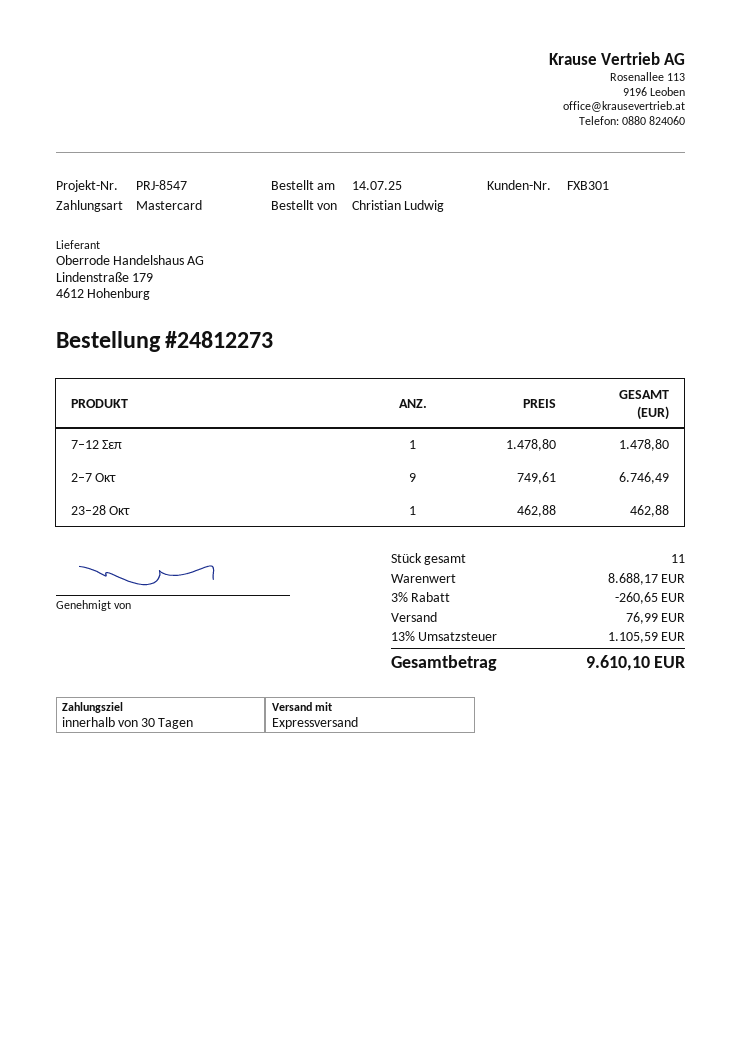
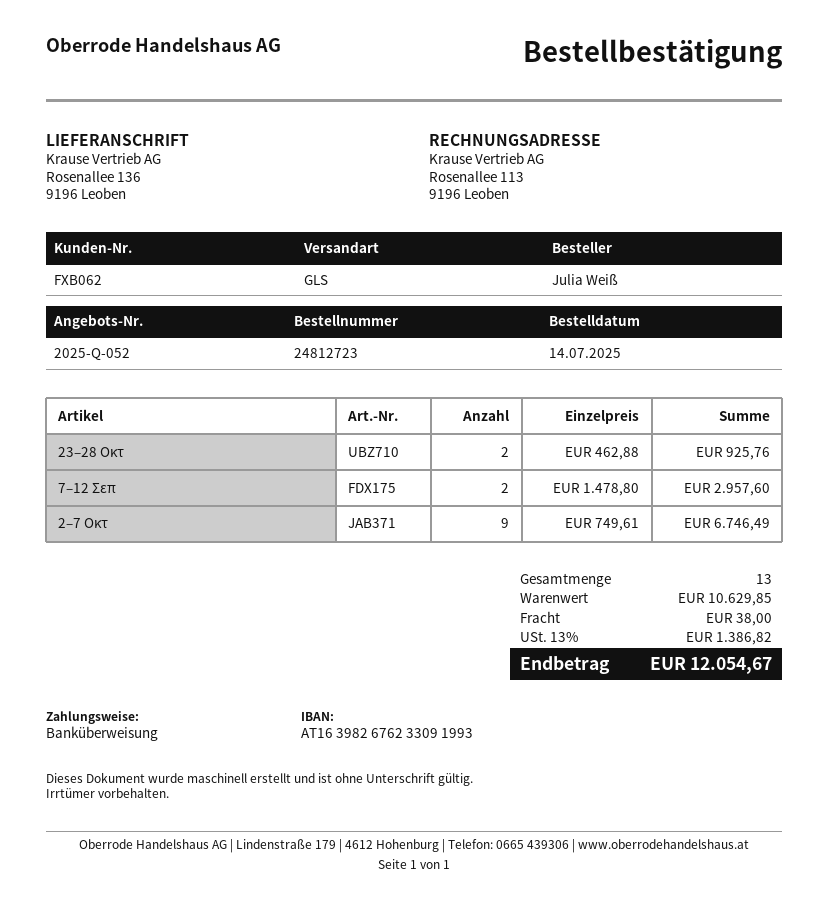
order number: 24812273 -> 24812723
customer number: FXB301 -> FXB062
ordered by: Christian Ludwig -> Julia Weiß
payment method: Mastercard -> bank transfer
shipping method: express -> GLS
7–12 Σεπ: 1 x 1478.80 = 1478.80 -> 2 x 1478.80 = 2957.60
23–28 Οκτ: 1 x 462.88 = 462.88 -> 2 x 462.88 = 925.76
total quantity: 11 -> 13
subtotal: 8688.17 -> 10629.85
discount: 3% = 260.65 -> none
shipping: 76.99 -> 38.00
tax: 13% = 1105.59 -> 13% = 1386.82
total: 9610.10 -> 12054.67

